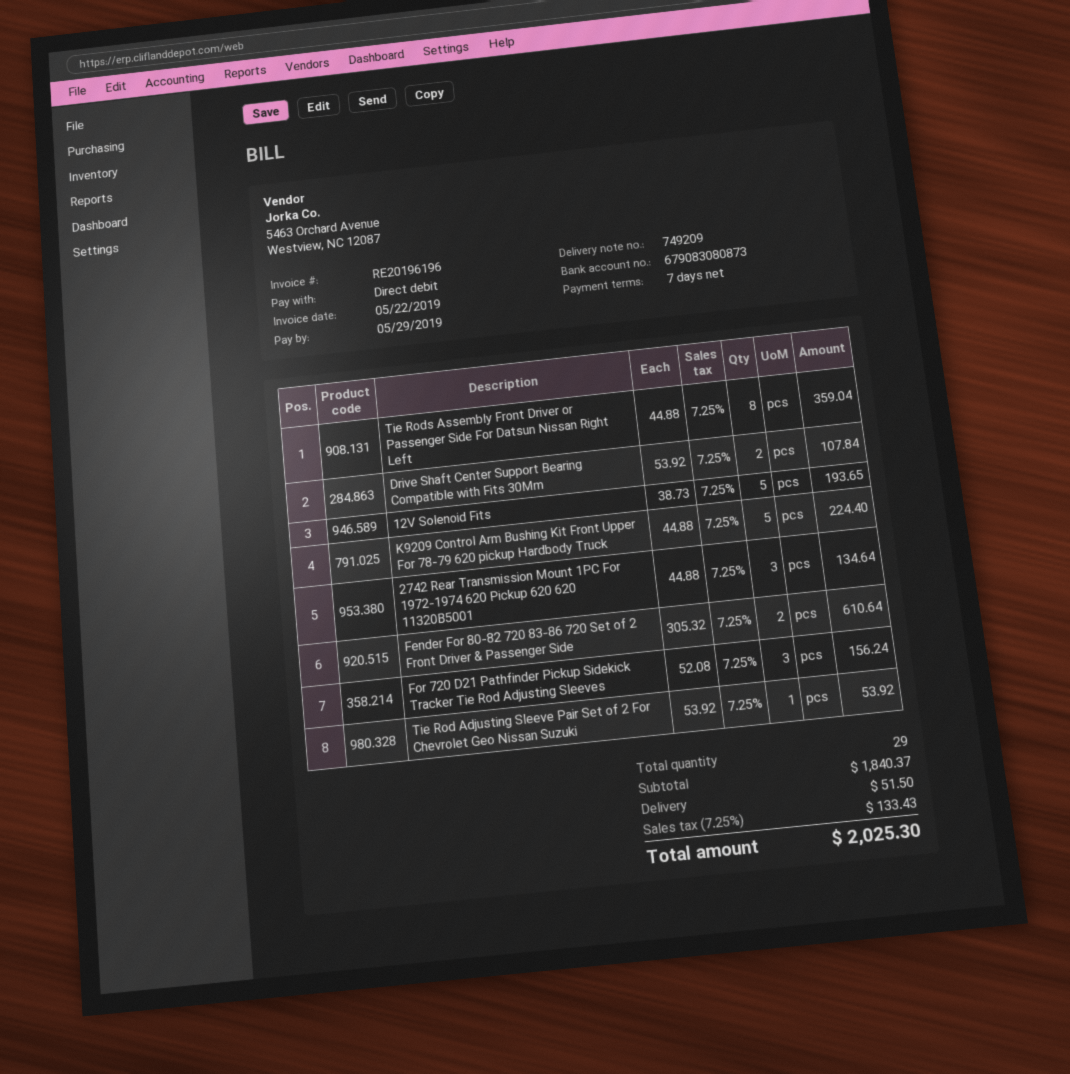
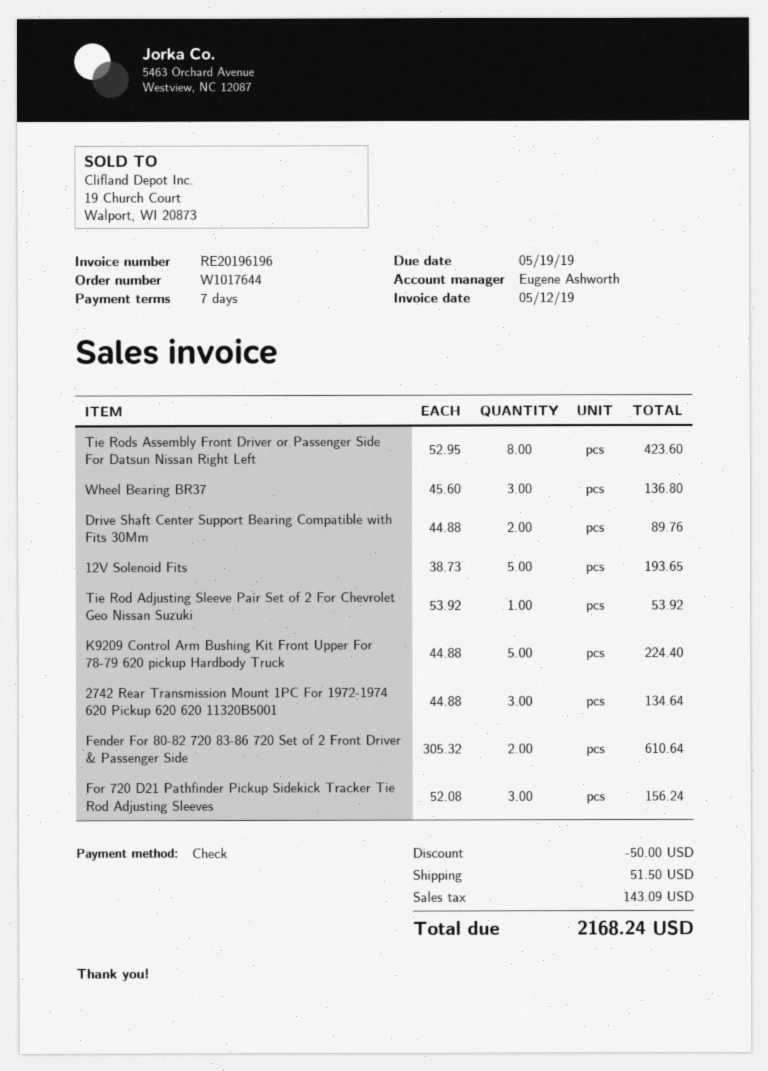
invoice date: 2019-05-22 -> 2019-05-12
due date: 2019-05-29 -> 2019-05-19
payment method: direct debit -> cheque
Tie Rods Assembly Front Driver or Passenger Side For Datsun Nissan Right Left: 8 x 44.88 = 359.04 -> 8 x 52.95 = 423.60
Drive Shaft Center Support Bearing Compatible with Fits 30Mm: 2 x 53.92 = 107.84 -> 2 x 44.88 = 89.76
Wheel Bearing BR37: none -> 3 x 45.60 = 136.80
discount: none -> 50.00
tax: 133.43 -> 143.09
total: 2025.30 -> 2168.24

